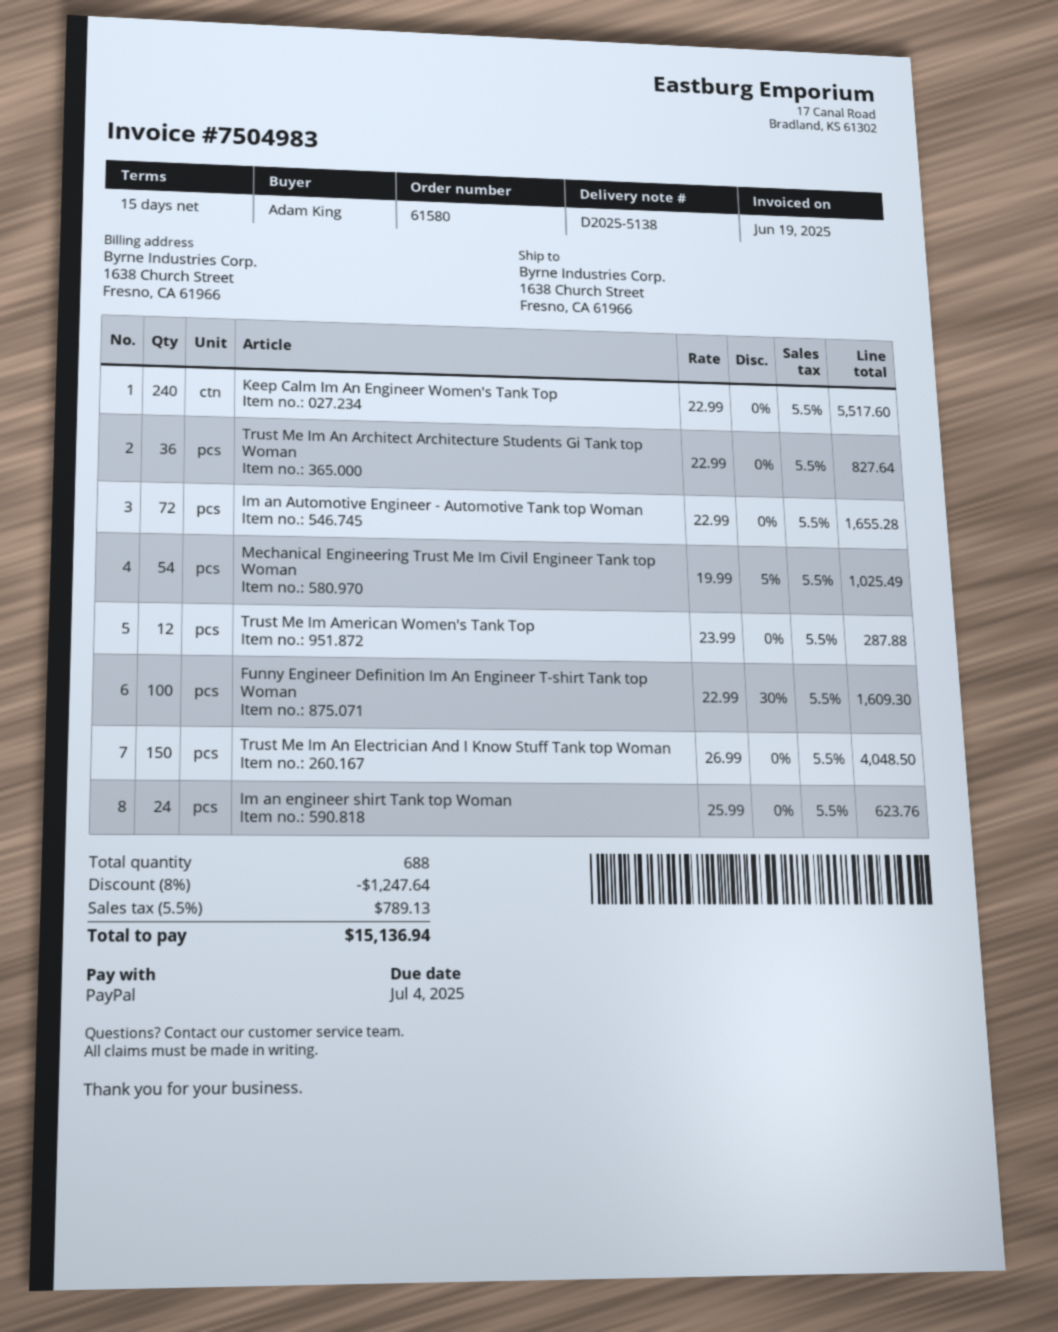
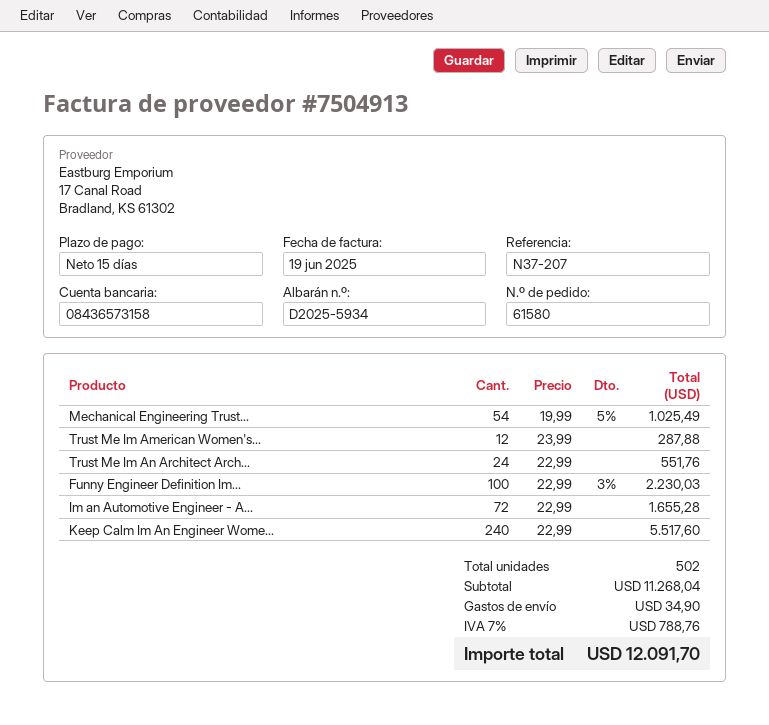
delivery note number: D2025-5138 -> D2025-5934
invoice number: 7504983 -> 7504913
Trust Me Im An Architect Architecture Students Gi Tank top Woman: 36 x 22.99 = 827.64 -> 24 x 22.99 = 551.76
Funny Engineer Definition Im An Engineer T-shirt Tank top Woman: 100 x 22.99 - 30% = 1609.30 -> 100 x 22.99 - 3% = 2230.03
Trust Me Im An Electrician And I Know Stuff Tank top Woman: 150 x 26.99 = 4048.50 -> none
Im an engineer shirt Tank top Woman: 24 x 25.99 = 623.76 -> none
total quantity: 688 -> 502
discount: 8% = 1247.64 -> none
shipping: none -> 34.90
tax: 5.5% = 789.13 -> 7% = 788.76
total: 15136.94 -> 12091.70

